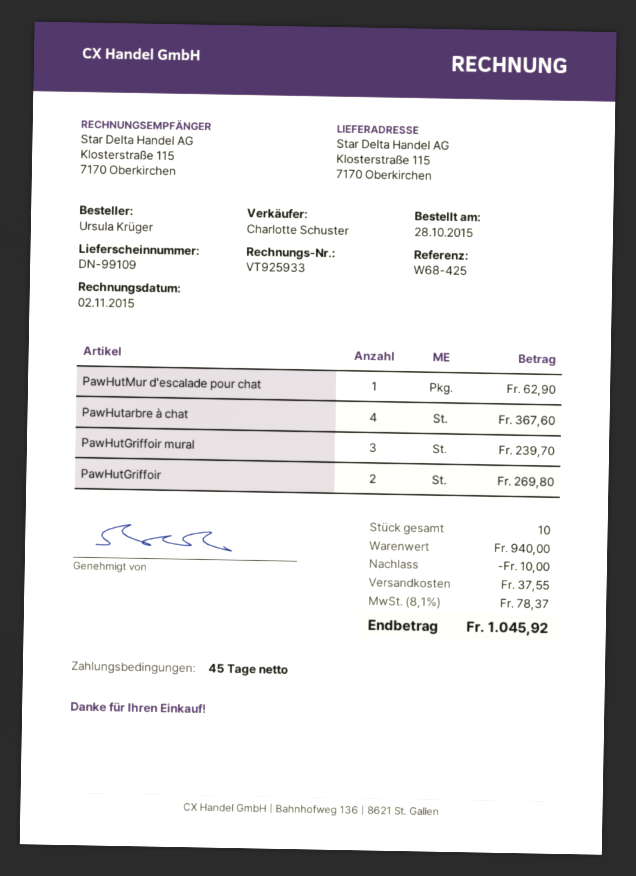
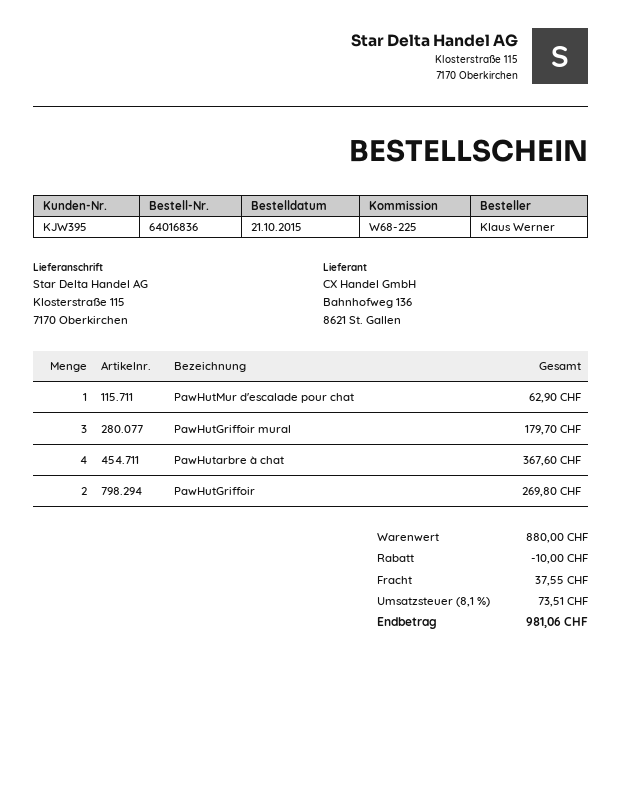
order date: 2015-10-28 -> 2015-10-21
reference: W68-425 -> W68-225
ordered by: Ursula Krüger -> Klaus Werner
PawHutGriffoir mural: 3 for 239.70 -> 3 for 179.70
subtotal: 940.00 -> 880.00
tax: 8.1% = 78.37 -> 8.1% = 73.51
total: 1045.92 -> 981.06

